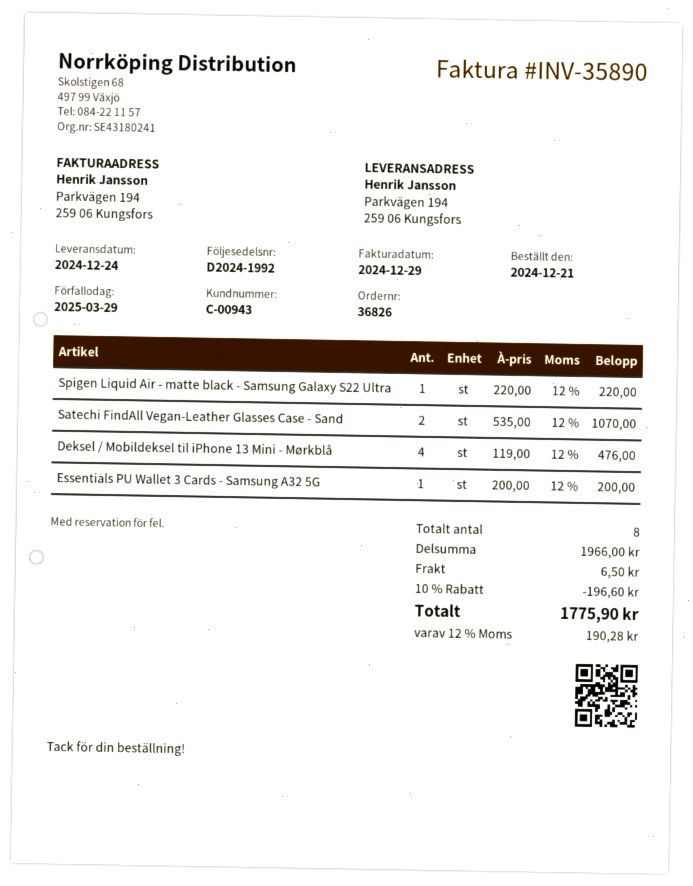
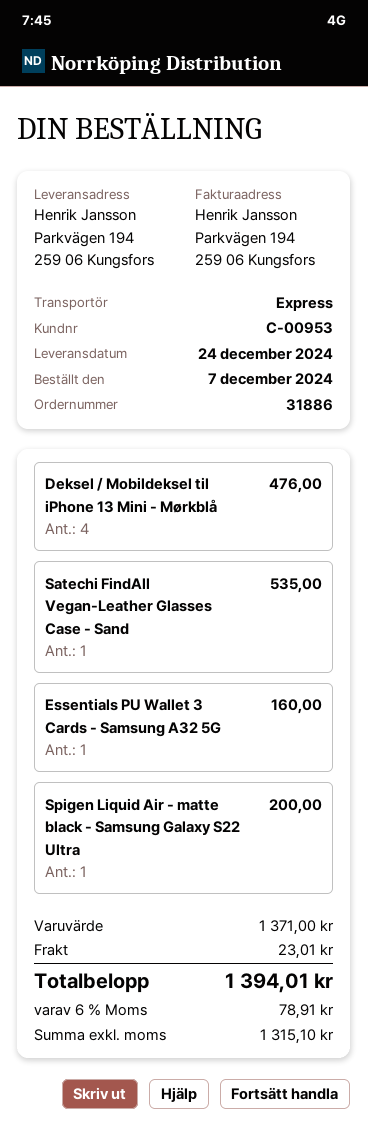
order number: 36826 -> 31886
order date: 2024-12-21 -> 2024-12-07
customer number: C-00943 -> C-00953
Spigen Liquid Air - matte black - Samsung Galaxy S22 Ultra: 1 for 220.00 -> 1 for 200.00
Satechi FindAll Vegan-Leather Glasses Case - Sand: 2 for 1070.00 -> 1 for 535.00
Essentials PU Wallet 3 Cards - Samsung A32 5G: 1 for 200.00 -> 1 for 160.00
subtotal: 1966.00 -> 1371.00
discount: 10% = 196.60 -> none
shipping: 6.50 -> 23.01
tax: 12% = 190.28 -> 6% = 78.91
total: 1775.90 -> 1394.01

